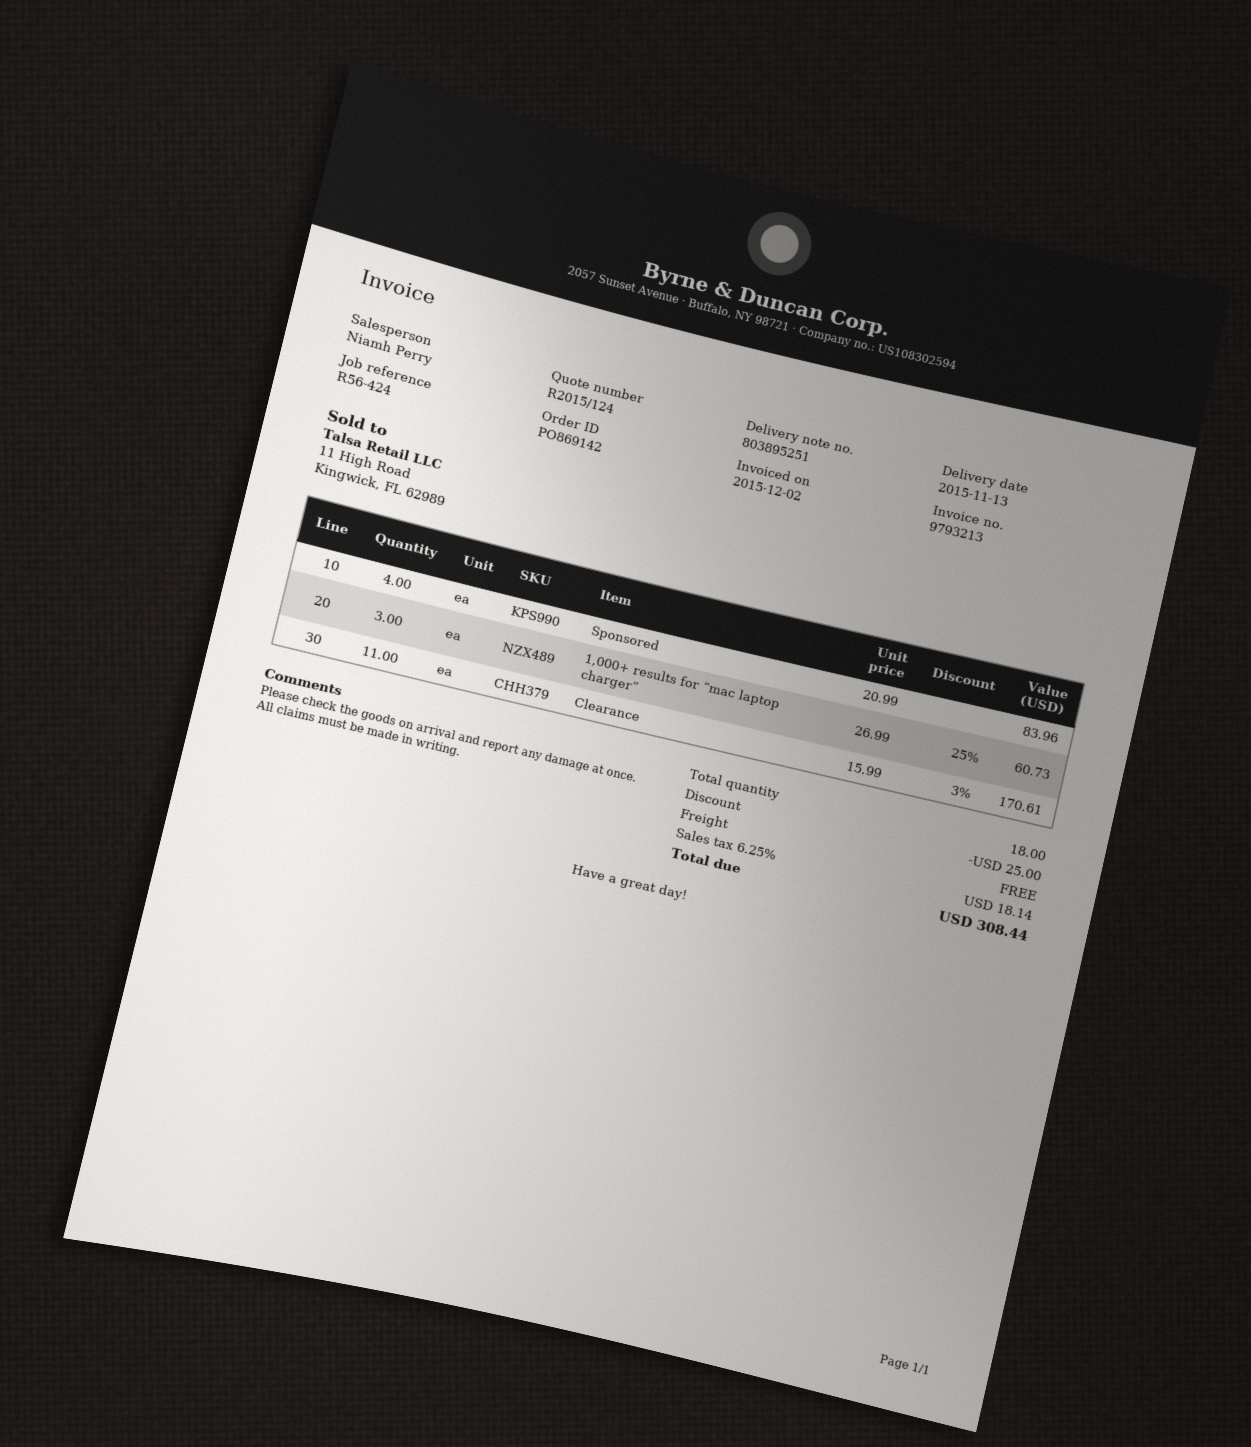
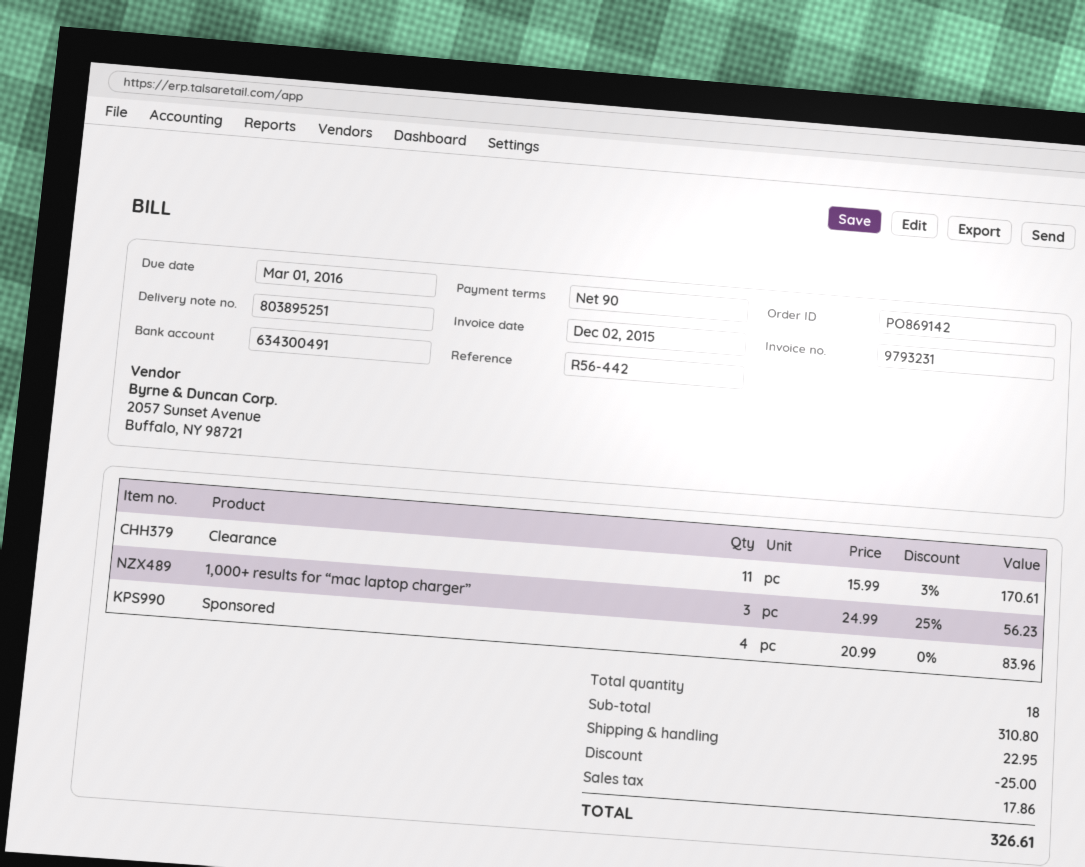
invoice number: 9793213 -> 9793231
reference: R56-424 -> R56-442
1,000+ results for “mac laptop charger”: 3 x 26.99 - 25% = 60.73 -> 3 x 24.99 - 25% = 56.23
shipping: 0.00 -> 22.95
tax: 18.14 -> 17.86
total: 308.44 -> 326.61

